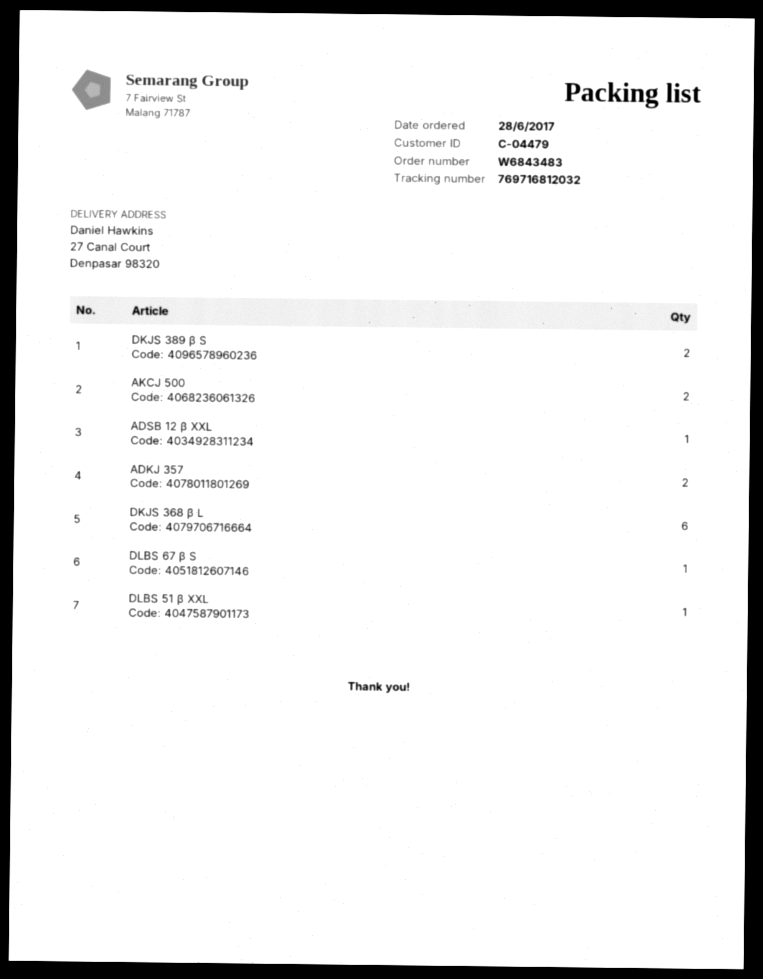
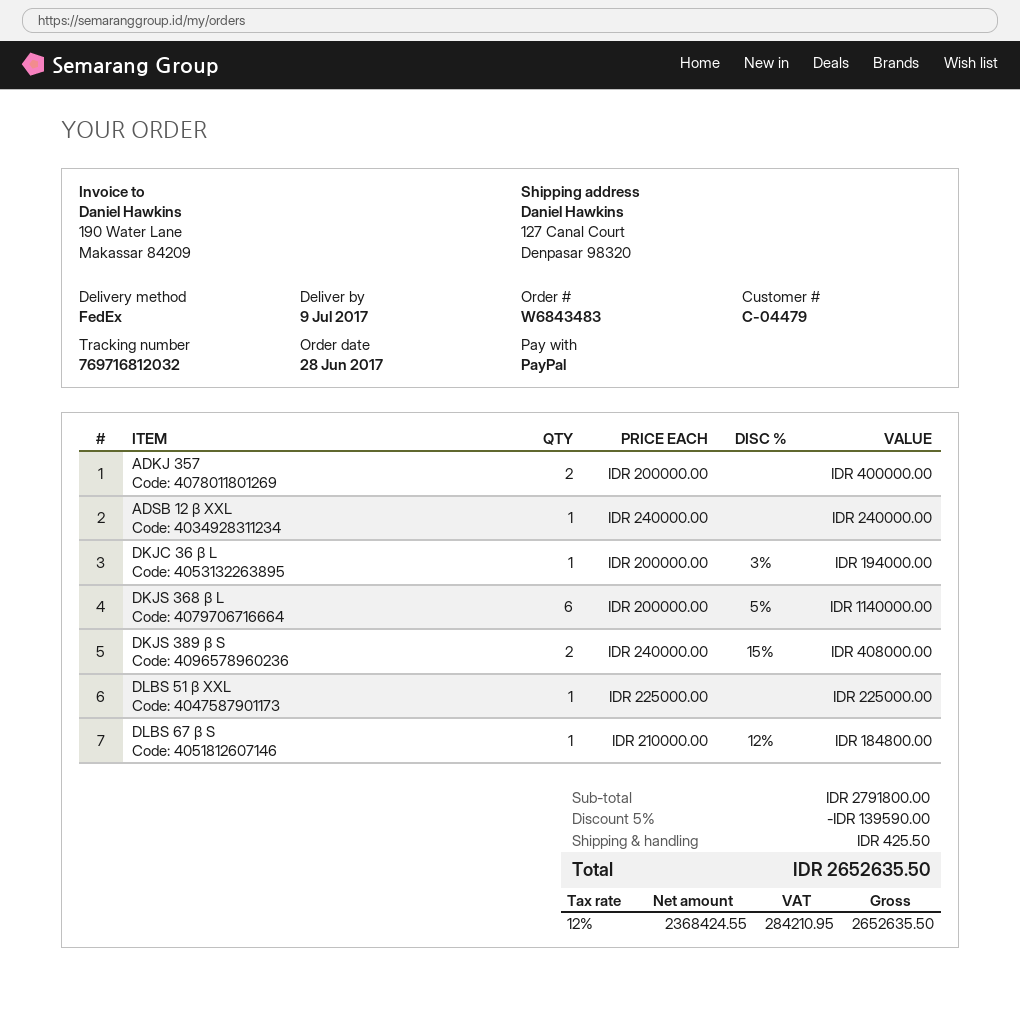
ship to: 27 Canal Court, Denpasar 98320 -> 127 Canal Court, Denpasar 98320
AKCJ 500: 2 -> none
DKJC 36 β L: none -> 1

